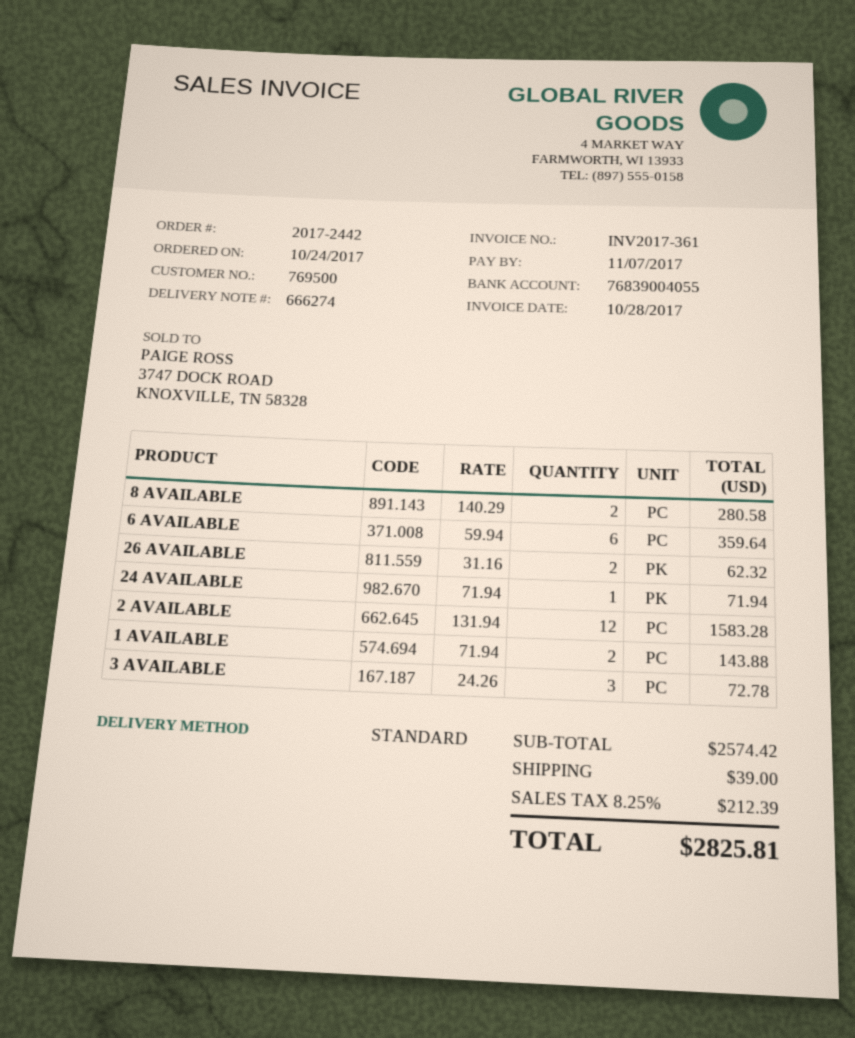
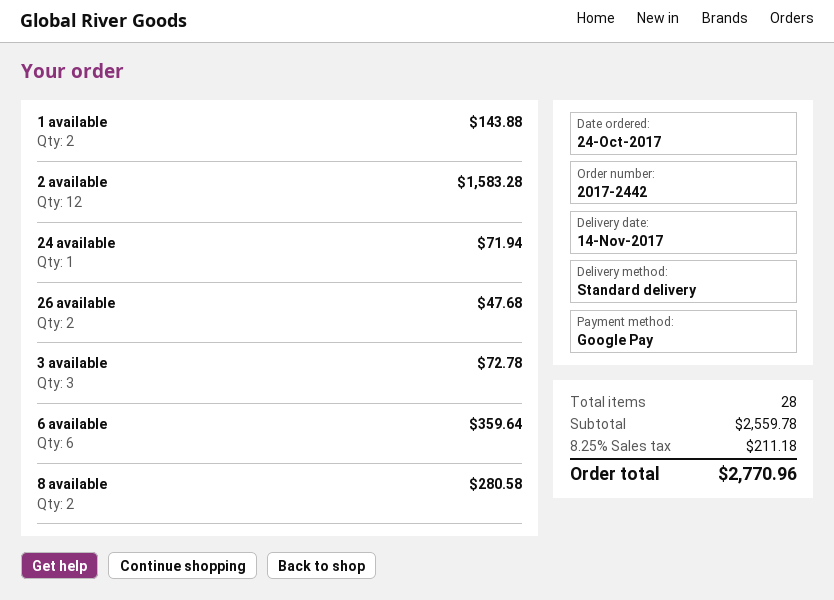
26 AVAILABLE: 2 for 62.32 -> 2 for 47.68
subtotal: 2574.42 -> 2559.78
shipping: 39.00 -> none
tax: 8.25% = 212.39 -> 8.25% = 211.18
total: 2825.81 -> 2770.96

